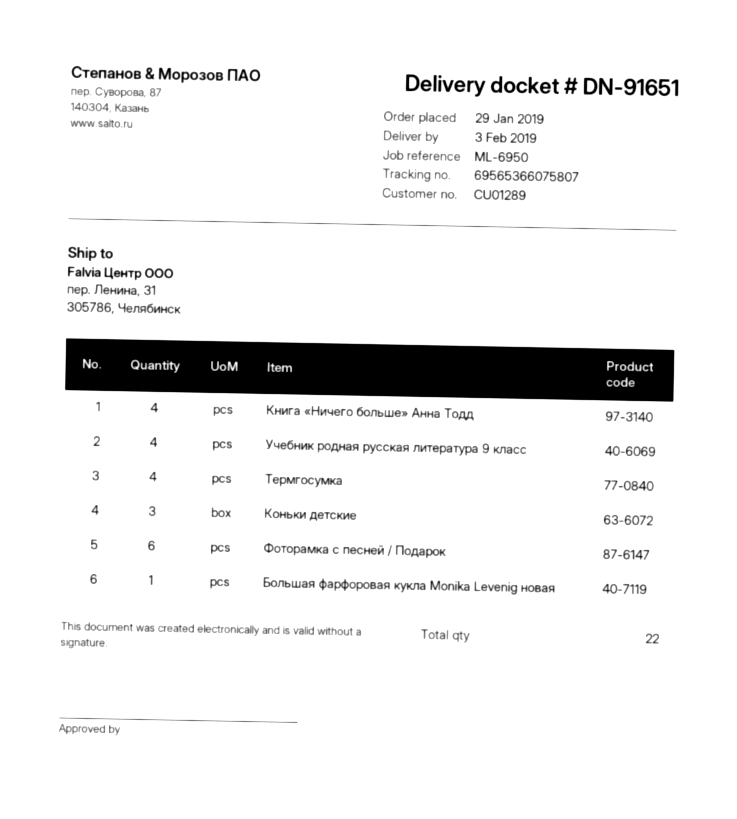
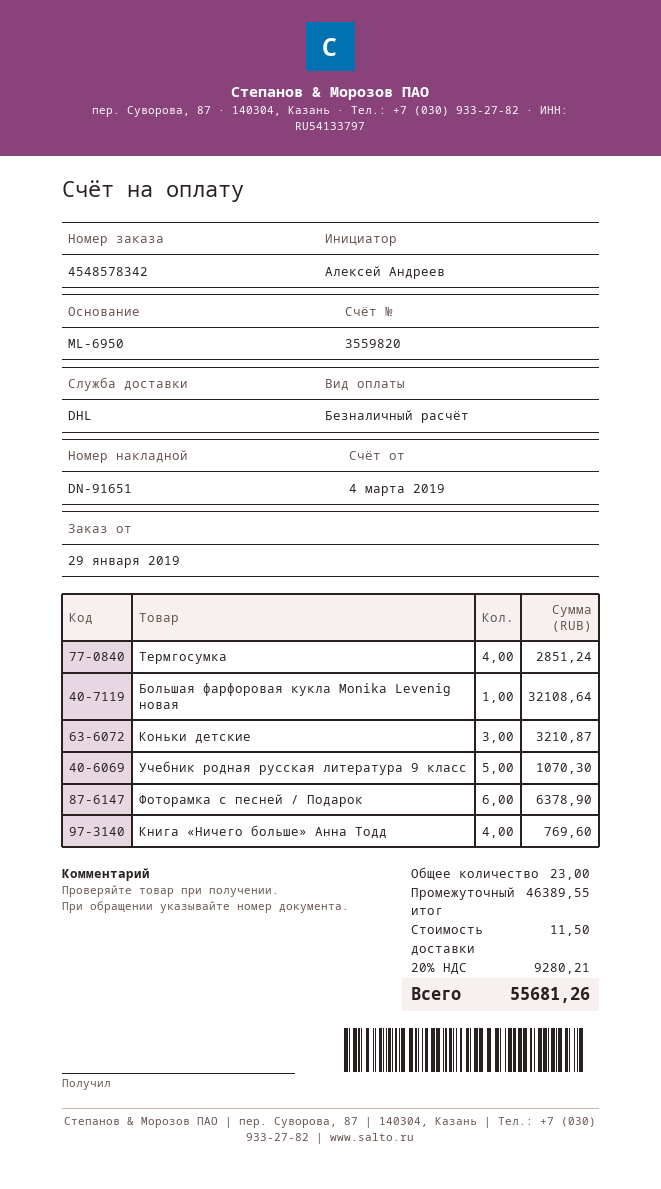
Учебник родная русская литература 9 класс: 4 -> 5
total quantity: 22 -> 23

